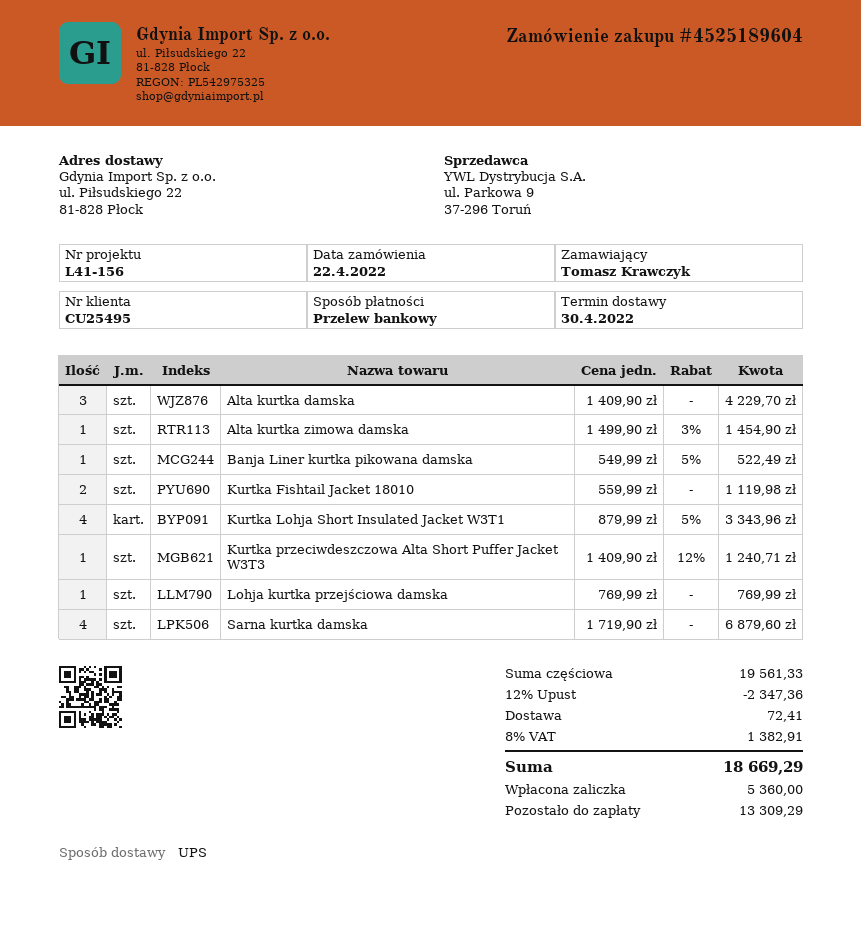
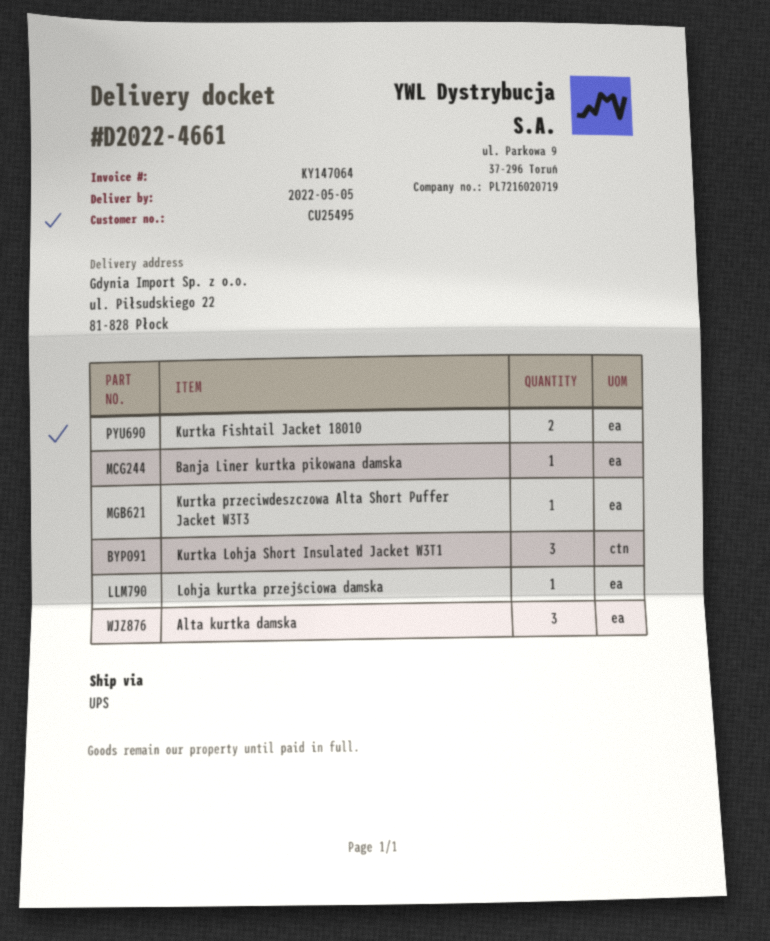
delivery date: 2022-04-30 -> 2022-05-05
Alta kurtka zimowa damska: 1 -> none
Kurtka Lohja Short Insulated Jacket W3T1: 4 -> 3
Sarna kurtka damska: 4 -> none

